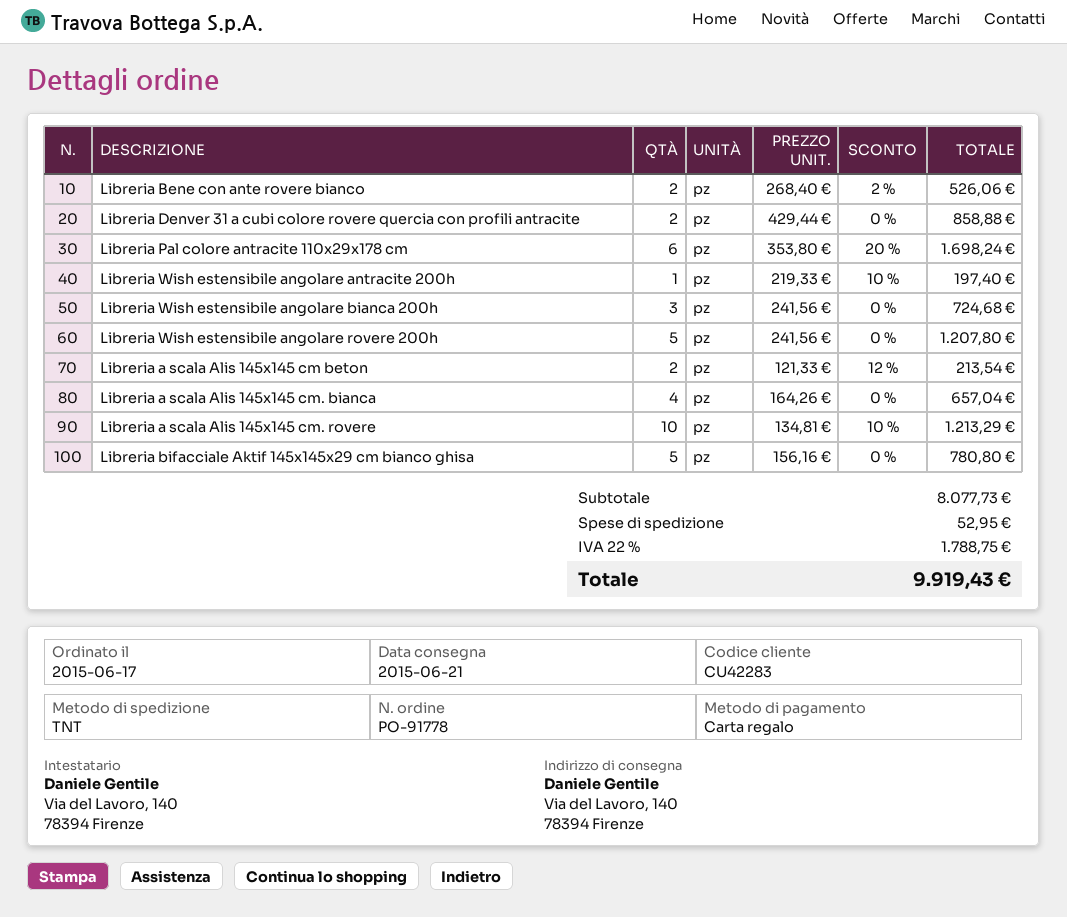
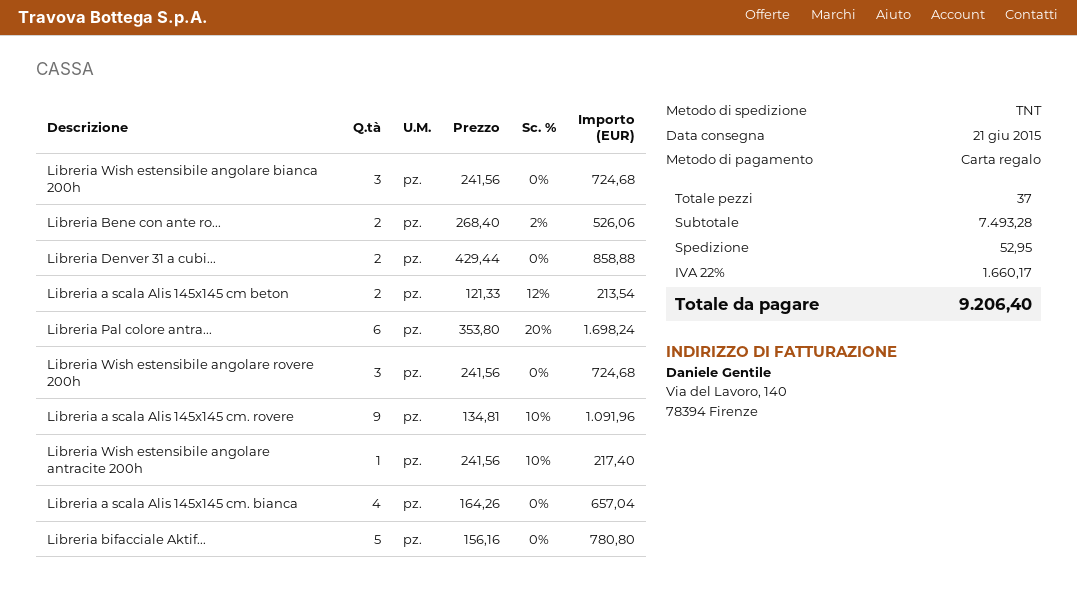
Libreria Wish estensibile angolare antracite 200h: 1 x 219.33 - 10% = 197.40 -> 1 x 241.56 - 10% = 217.40
Libreria Wish estensibile angolare rovere 200h: 5 x 241.56 = 1207.80 -> 3 x 241.56 = 724.68
Libreria a scala Alis 145x145 cm. rovere: 10 x 134.81 - 10% = 1213.29 -> 9 x 134.81 - 10% = 1091.96
subtotal: 8077.73 -> 7493.28
tax: 22% = 1788.75 -> 22% = 1660.17
total: 9919.43 -> 9206.40

